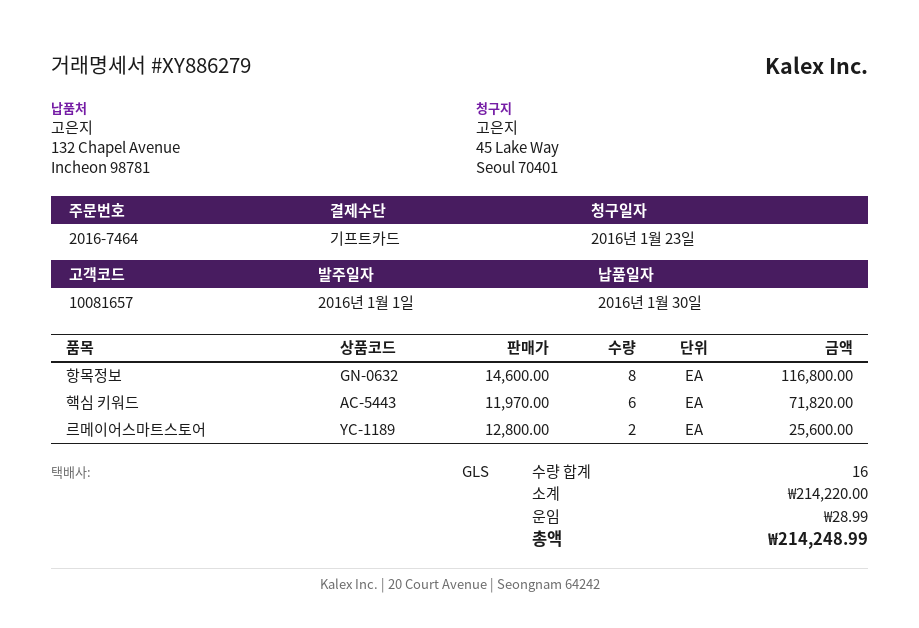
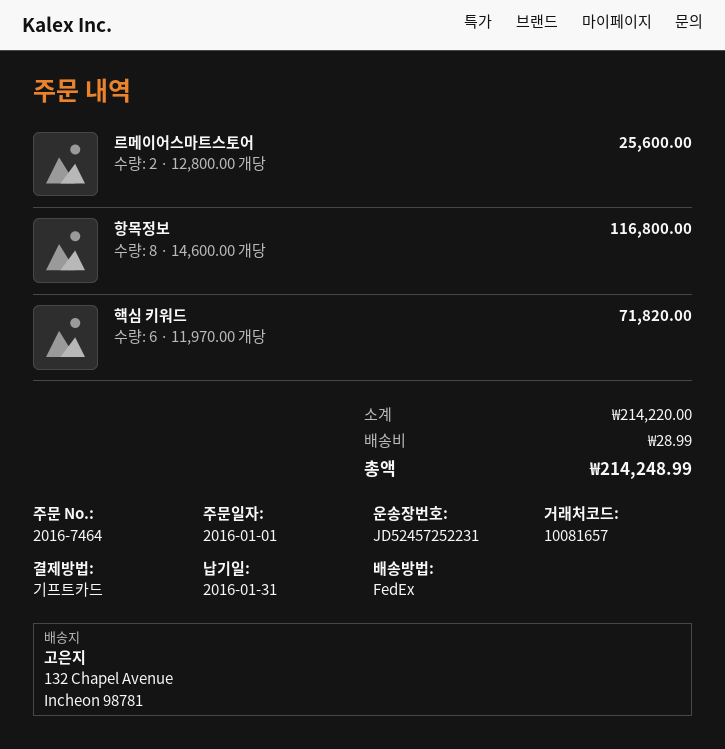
delivery date: 2016-01-30 -> 2016-01-31
shipping method: GLS -> FedEx

